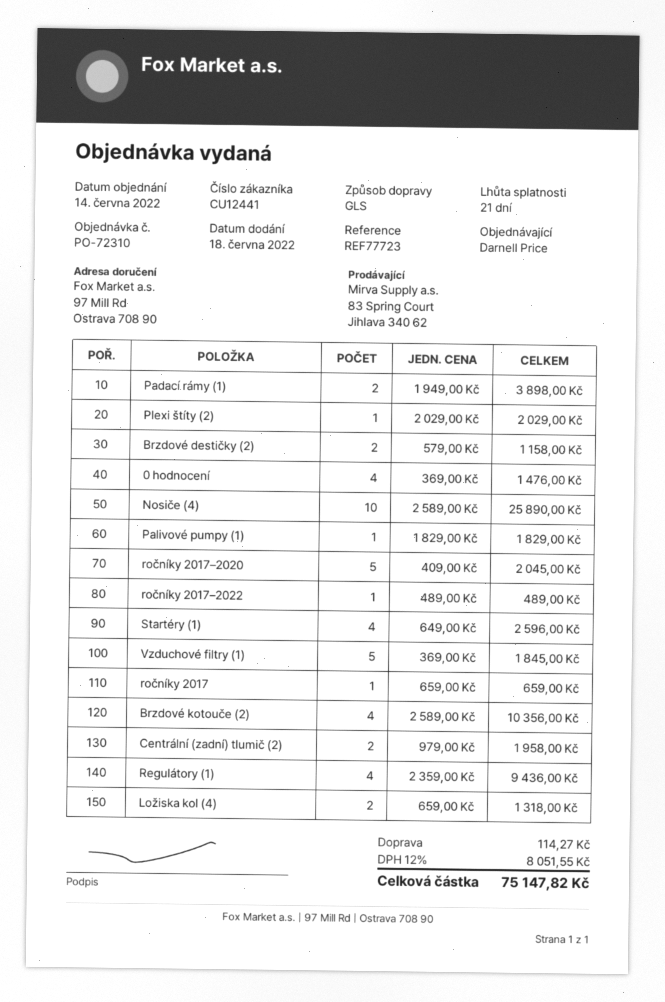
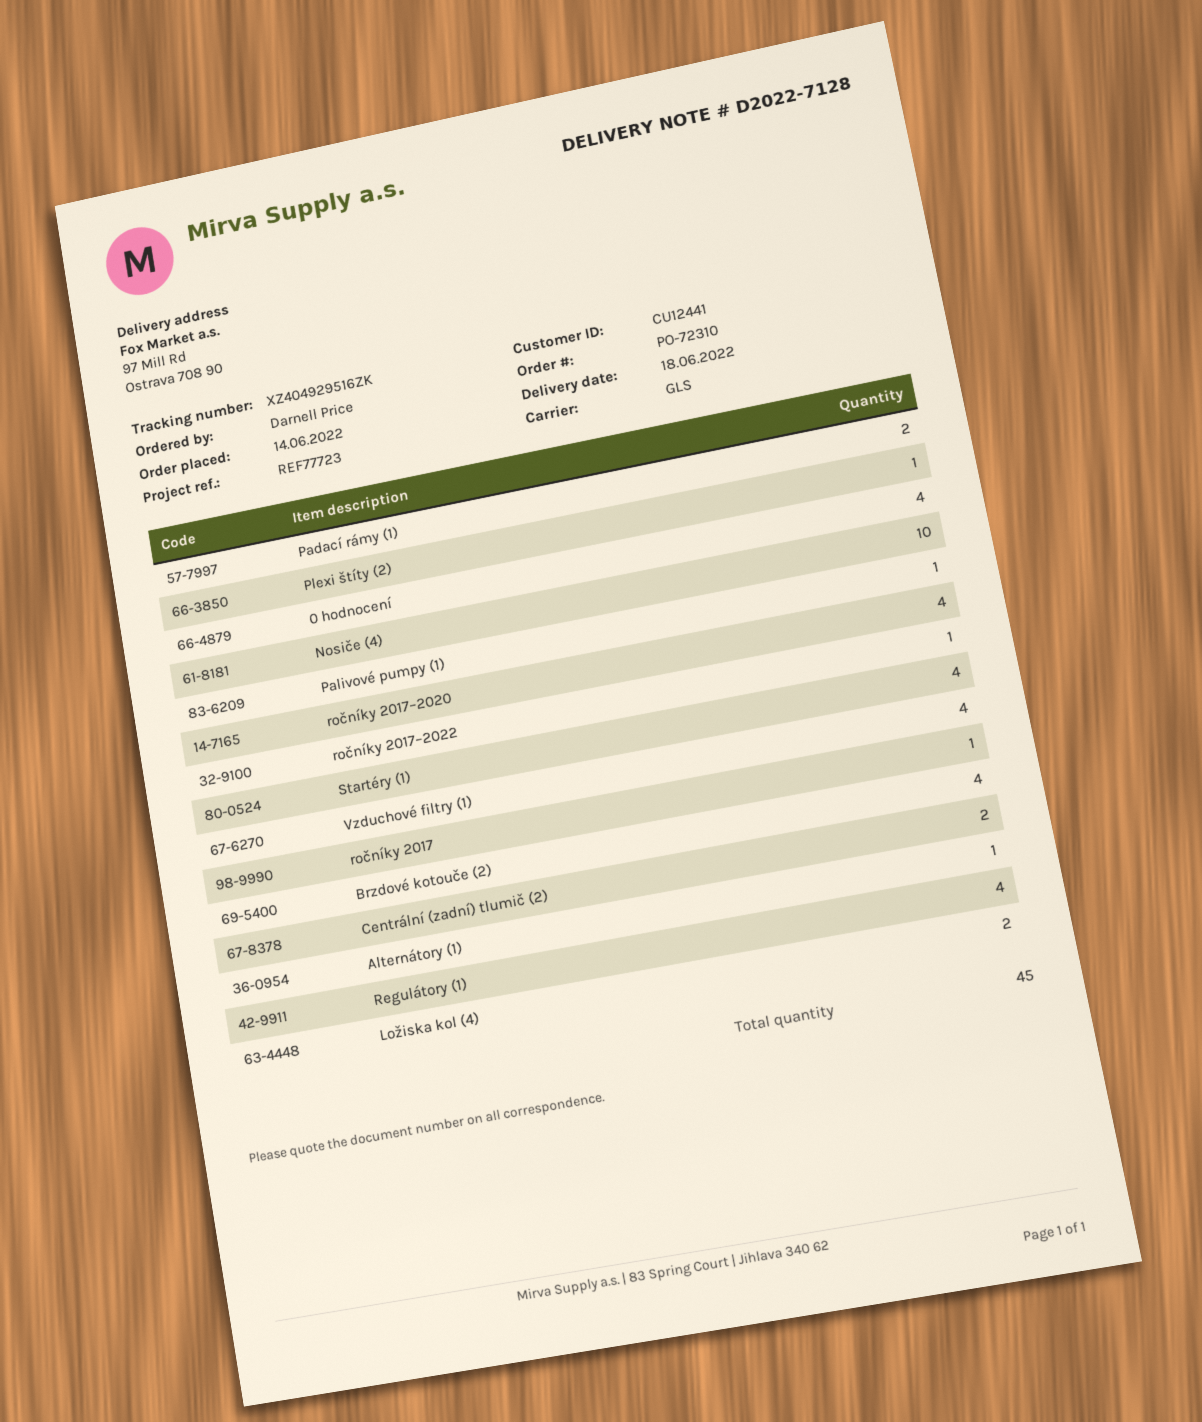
Brzdové destičky (2): 2 -> none
ročníky 2017–2020: 5 -> 4
Vzduchové filtry (1): 5 -> 4
Alternátory (1): none -> 1

